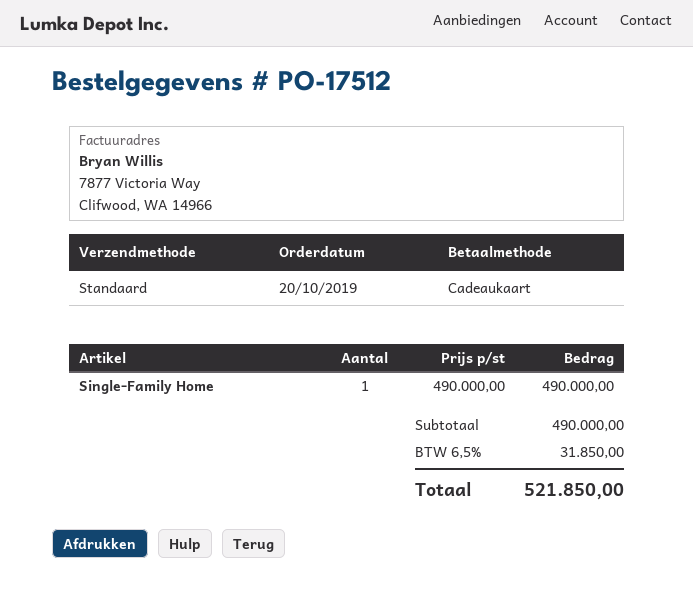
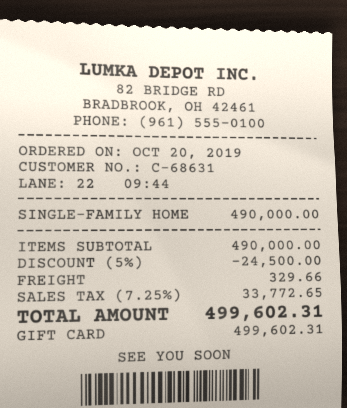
discount: none -> 5% = 24500.00
shipping: none -> 329.66
tax: 6.5% = 31850.00 -> 7.25% = 33772.65
total: 521850.00 -> 499602.31

